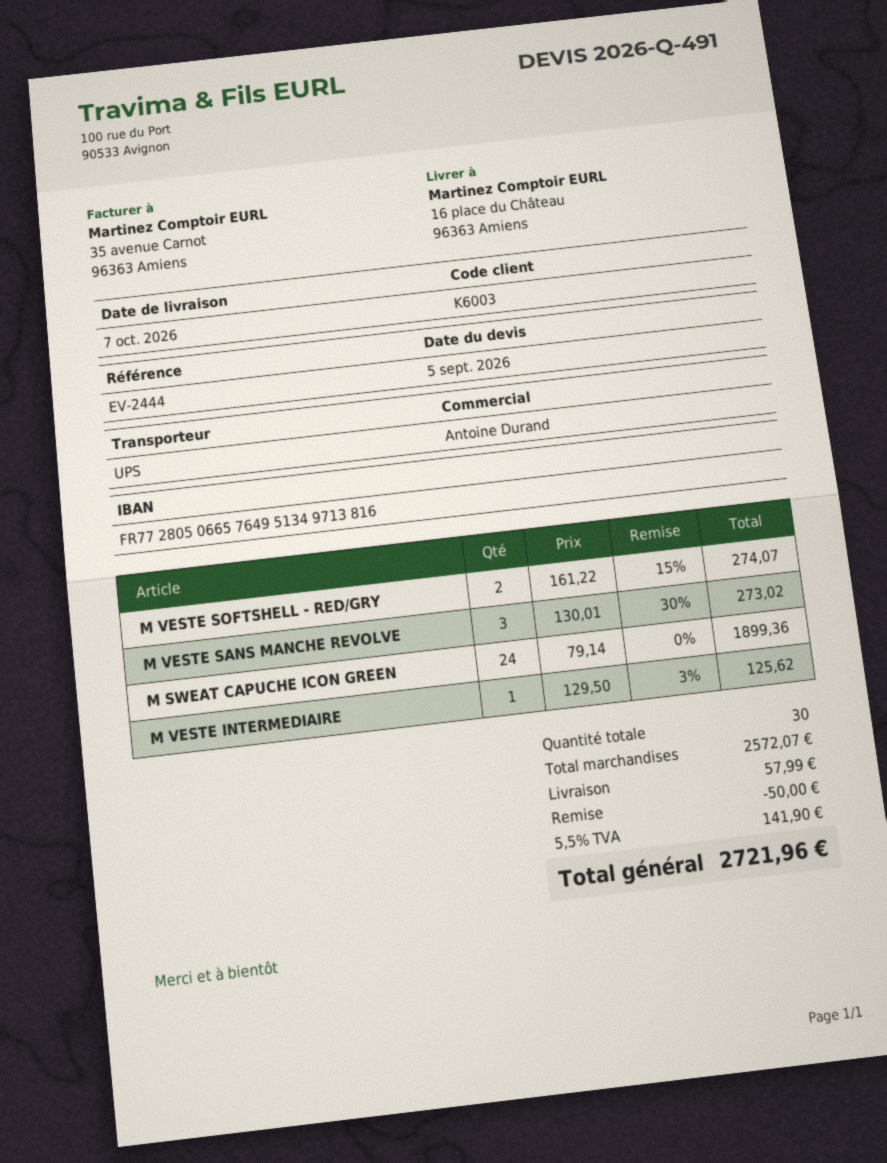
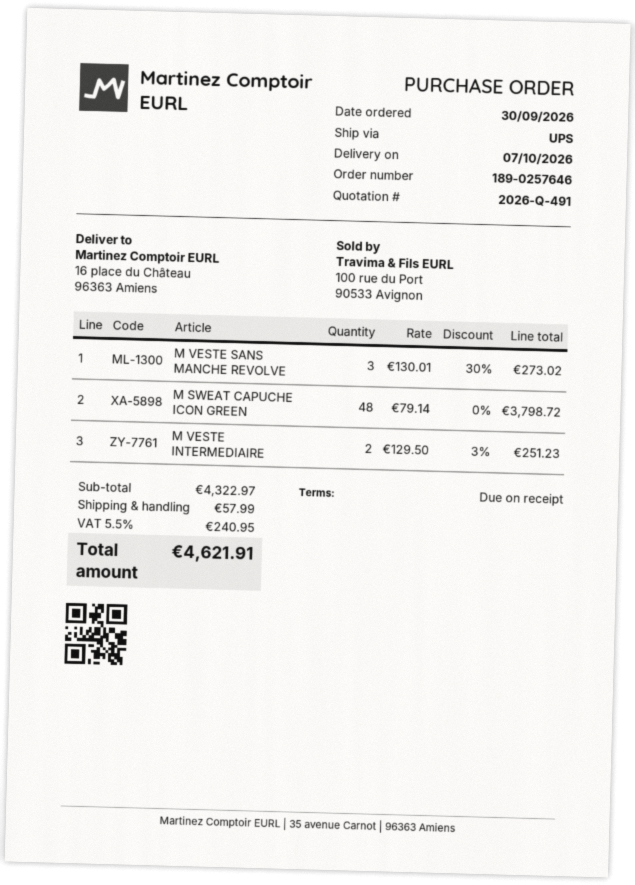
M VESTE SOFTSHELL - RED/GRY: 2 x 161.22 - 15% = 274.07 -> none
M SWEAT CAPUCHE ICON GREEN: 24 x 79.14 = 1899.36 -> 48 x 79.14 = 3798.72
M VESTE INTERMEDIAIRE: 1 x 129.50 - 3% = 125.62 -> 2 x 129.50 - 3% = 251.23
subtotal: 2572.07 -> 4322.97
discount: 50.00 -> none
tax: 5.5% = 141.90 -> 5.5% = 240.95
total: 2721.96 -> 4621.91

